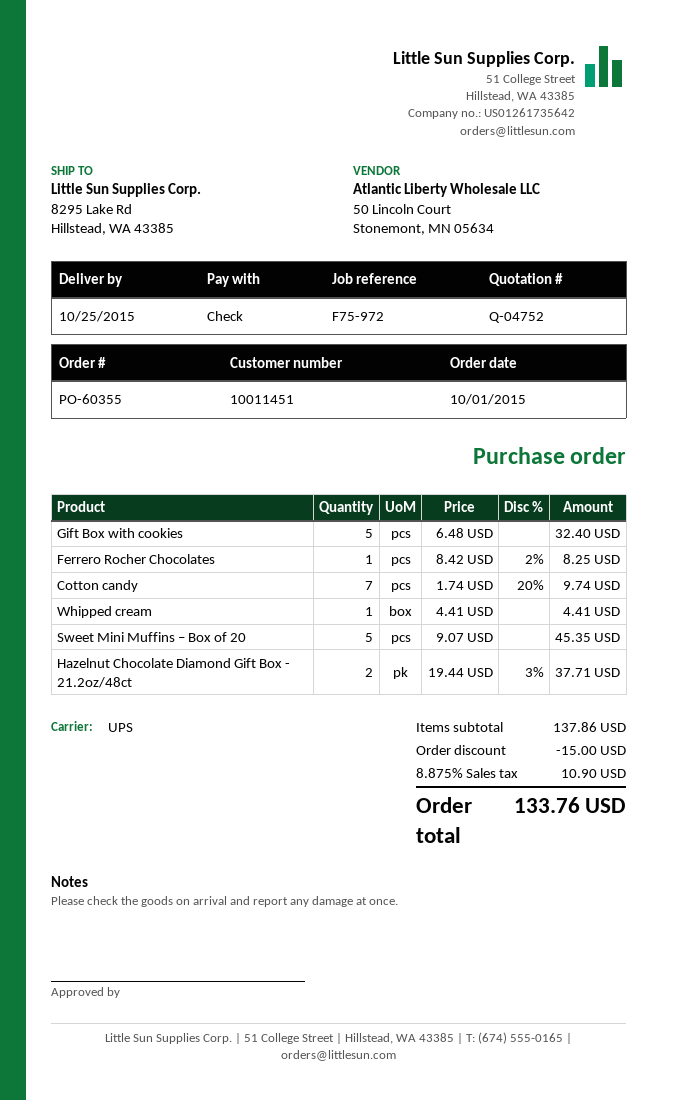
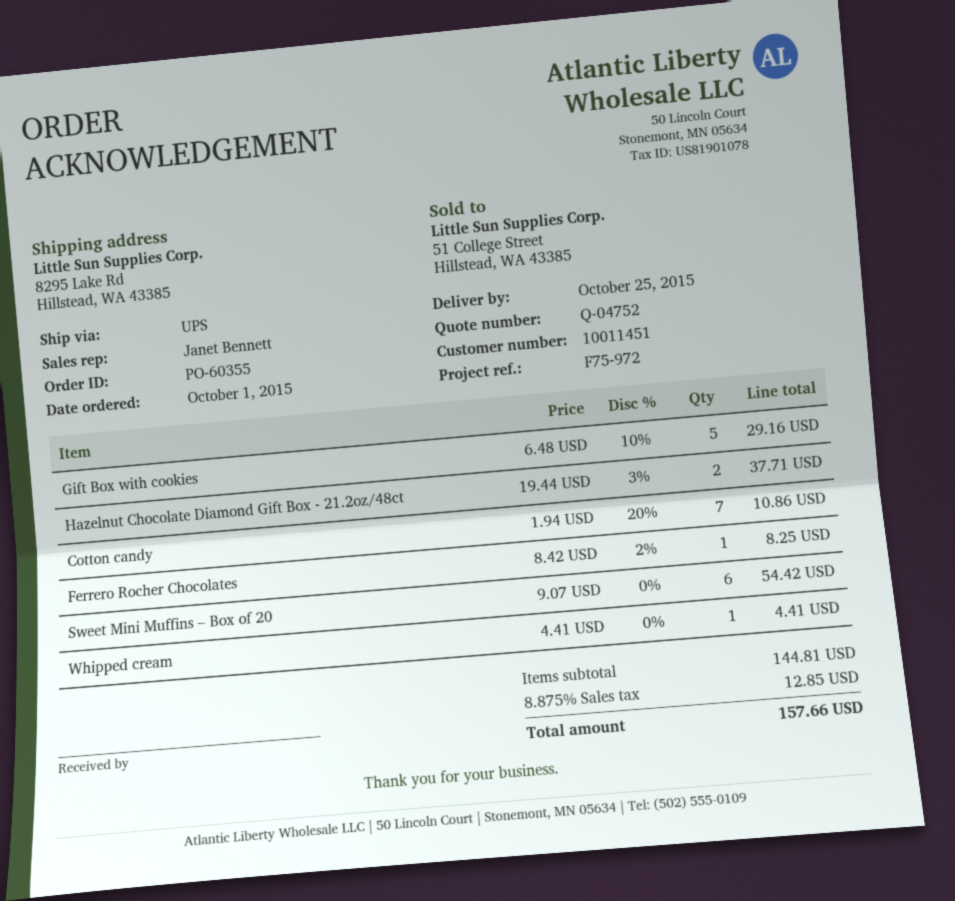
Gift Box with cookies: 5 x 6.48 = 32.40 -> 5 x 6.48 - 10% = 29.16
Cotton candy: 7 x 1.74 - 20% = 9.74 -> 7 x 1.94 - 20% = 10.86
Sweet Mini Muffins – Box of 20: 5 x 9.07 = 45.35 -> 6 x 9.07 = 54.42
subtotal: 137.86 -> 144.81
discount: 15.00 -> none
tax: 8.875% = 10.90 -> 8.875% = 12.85
total: 133.76 -> 157.66

